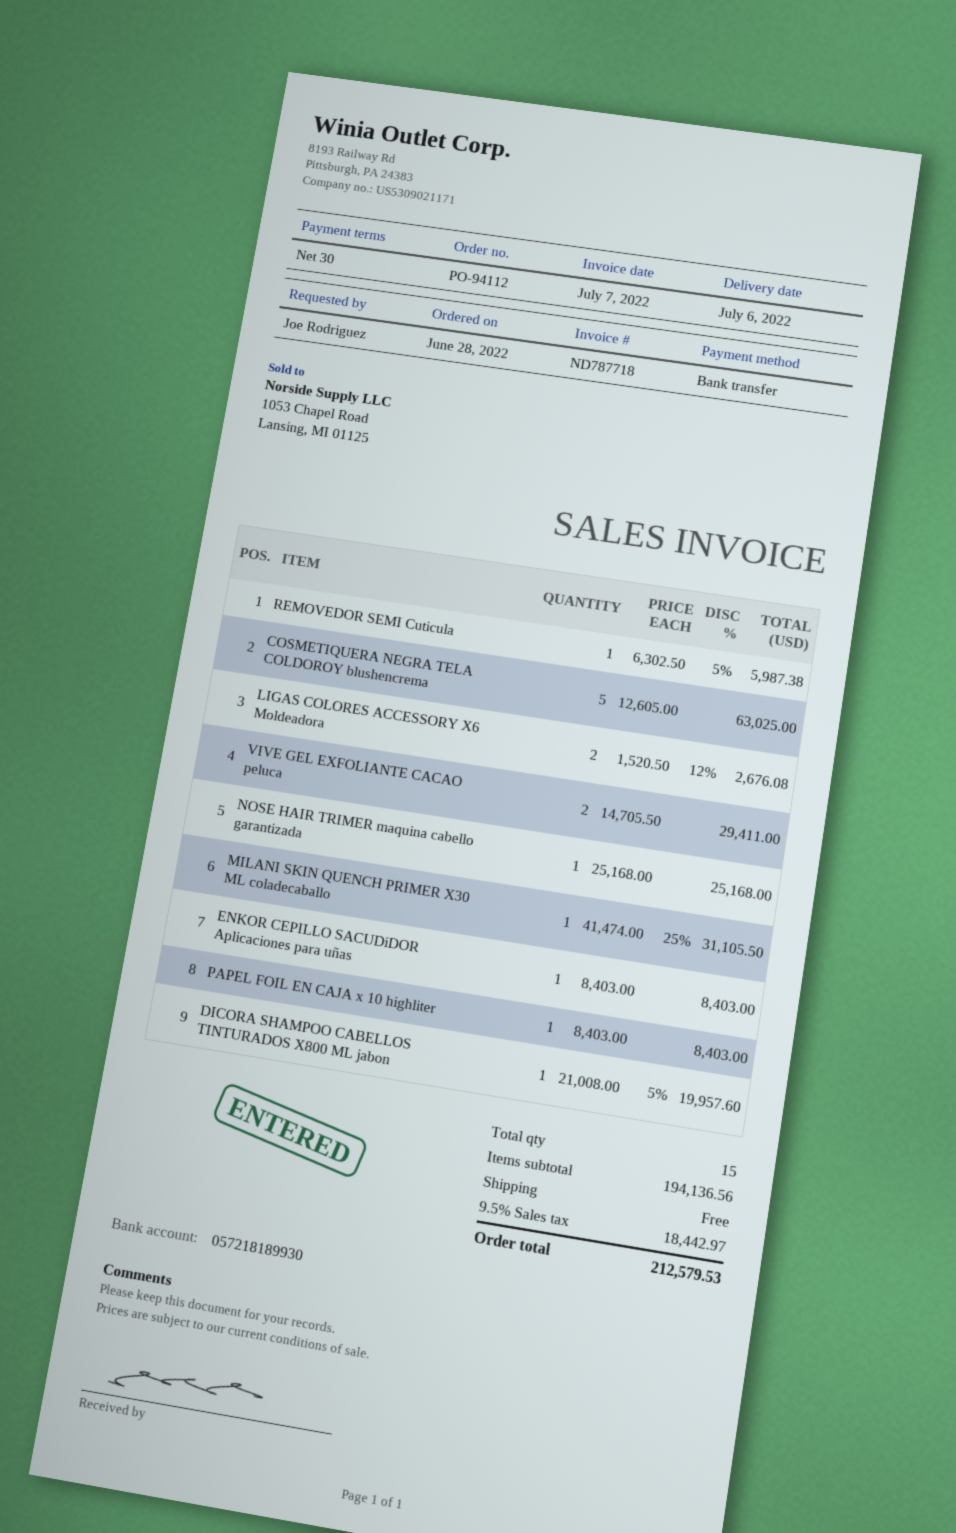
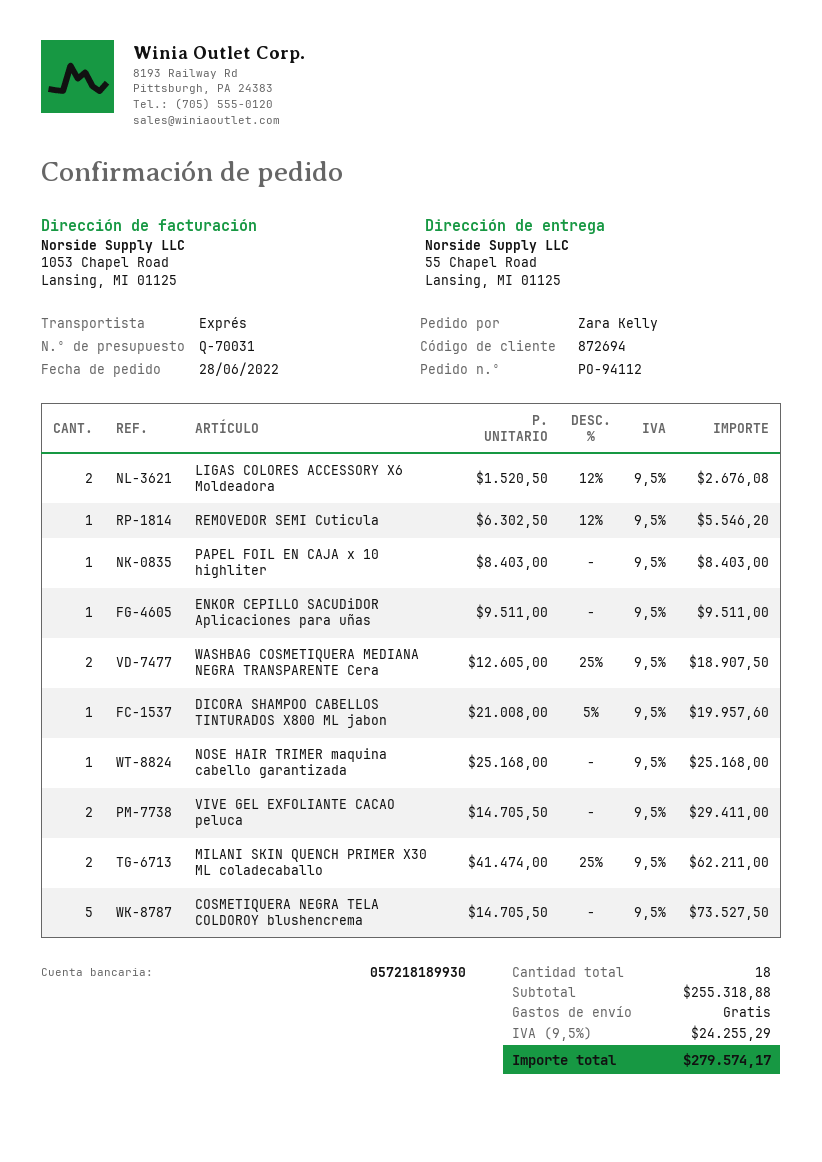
ordered by: Joe Rodriguez -> Zara Kelly
REMOVEDOR SEMI Cuticula: 1 x 6302.50 - 5% = 5987.38 -> 1 x 6302.50 - 12% = 5546.20
COSMETIQUERA NEGRA TELA COLDOROY blushencrema: 5 x 12605.00 = 63025.00 -> 5 x 14705.50 = 73527.50
MILANI SKIN QUENCH PRIMER X30 ML coladecaballo: 1 x 41474.00 - 25% = 31105.50 -> 2 x 41474.00 - 25% = 62211.00
ENKOR CEPILLO SACUDiDOR Aplicaciones para uñas: 1 x 8403.00 = 8403.00 -> 1 x 9511.00 = 9511.00
WASHBAG COSMETIQUERA MEDIANA NEGRA TRANSPARENTE Cera: none -> 2 x 12605.00 - 25% = 18907.50
total quantity: 15 -> 18
subtotal: 194136.56 -> 255318.88
tax: 9.5% = 18442.97 -> 9.5% = 24255.29
total: 212579.53 -> 279574.17

